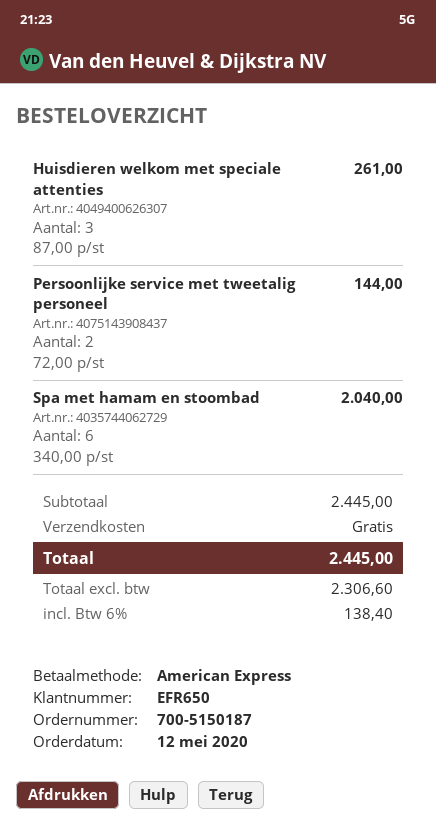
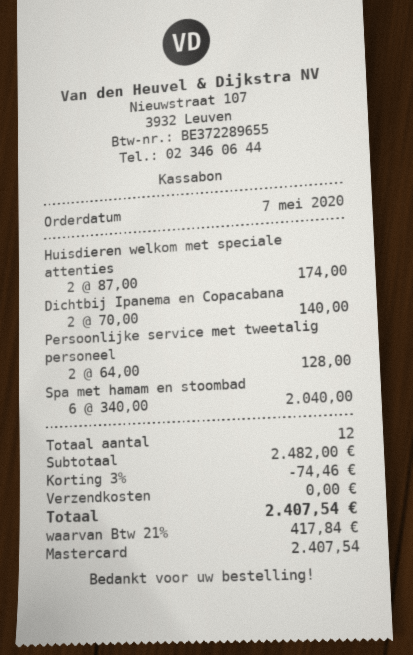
order date: 2020-05-12 -> 2020-05-07
payment method: American Express -> Mastercard
Huisdieren welkom met speciale attenties: 3 x 87.00 = 261.00 -> 2 x 87.00 = 174.00
Persoonlijke service met tweetalig personeel: 2 x 72.00 = 144.00 -> 2 x 64.00 = 128.00
Dichtbij Ipanema en Copacabana: none -> 2 x 70.00 = 140.00
subtotal: 2445.00 -> 2482.00
discount: none -> 3% = 74.46
tax: 6% = 138.40 -> 21% = 417.84
total: 2445.00 -> 2407.54

